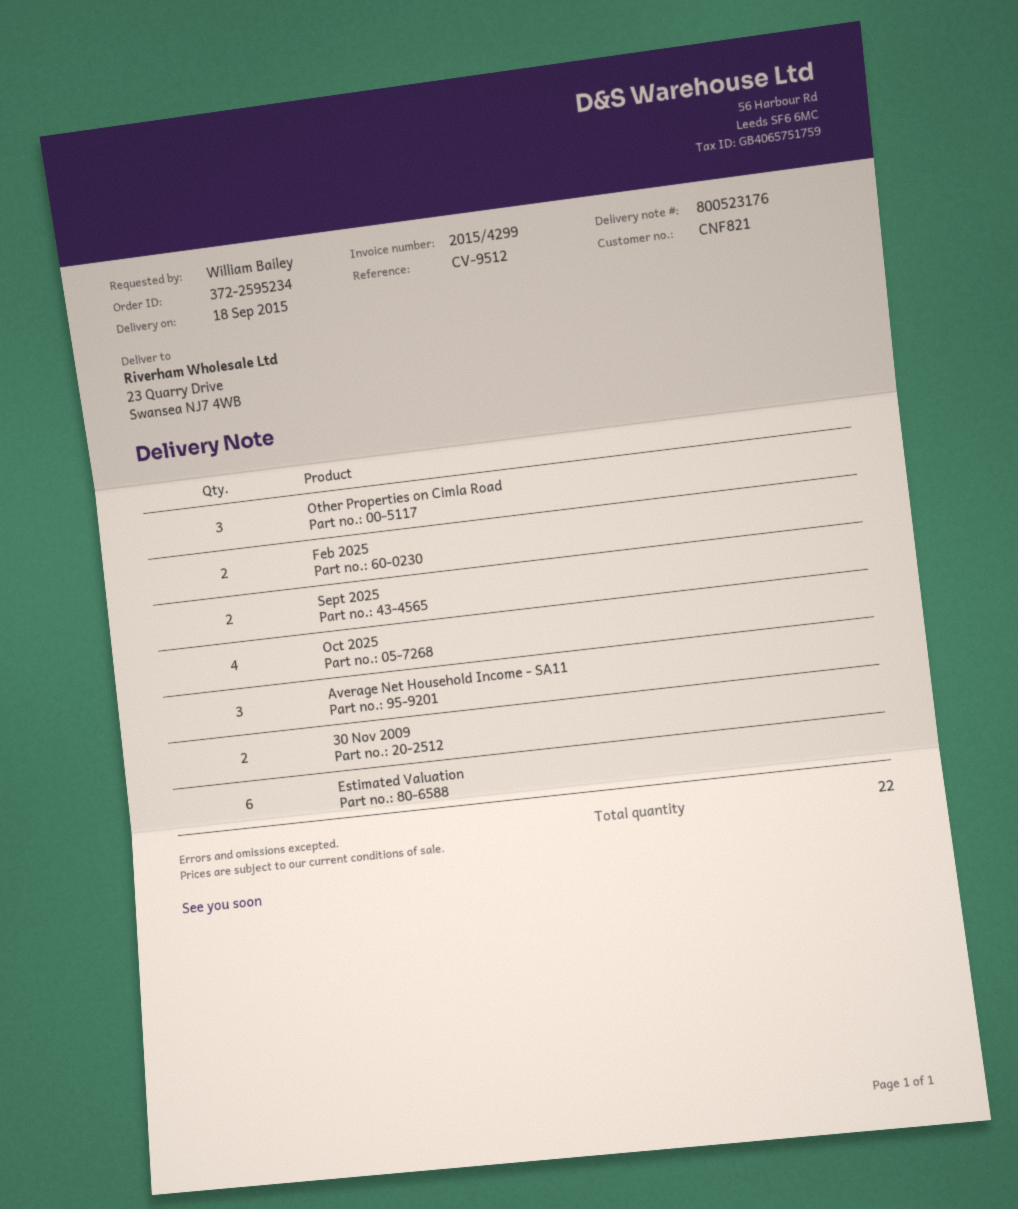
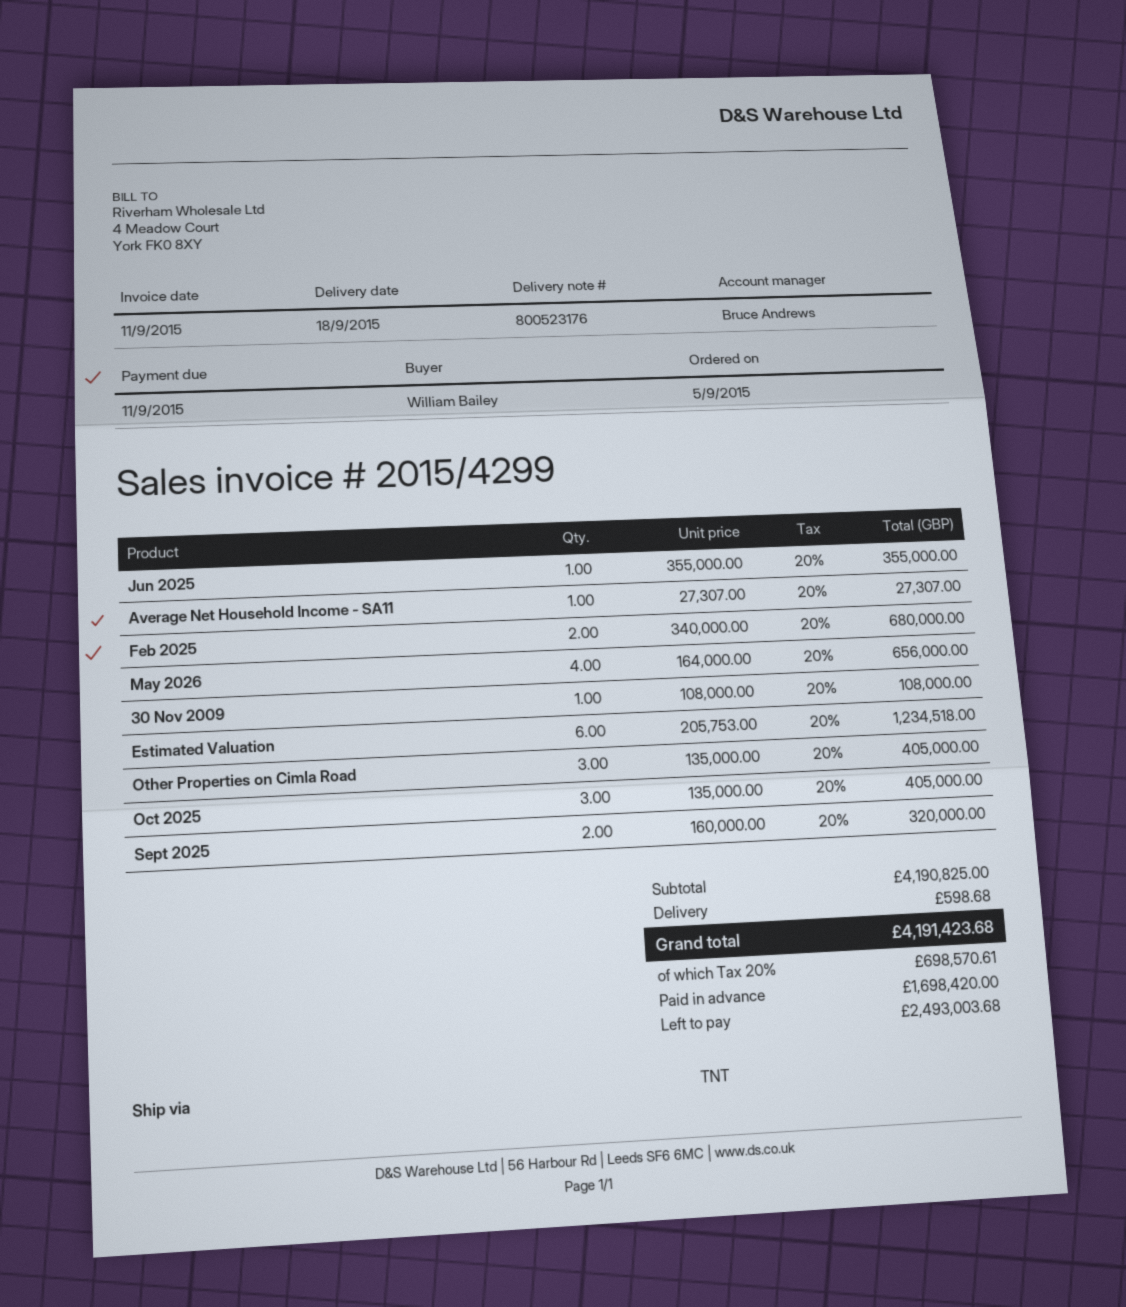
Oct 2025: 4 -> 3
Average Net Household Income - SA11: 3 -> 1
30 Nov 2009: 2 -> 1
Jun 2025: none -> 1
May 2026: none -> 4

